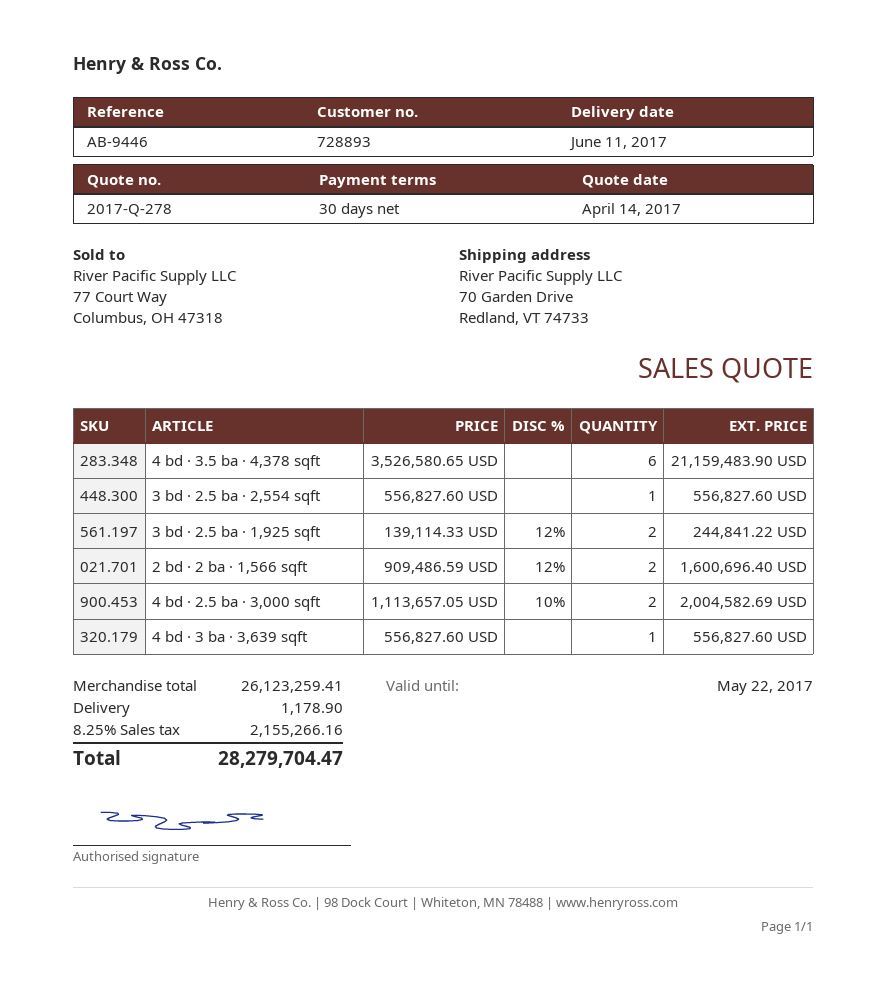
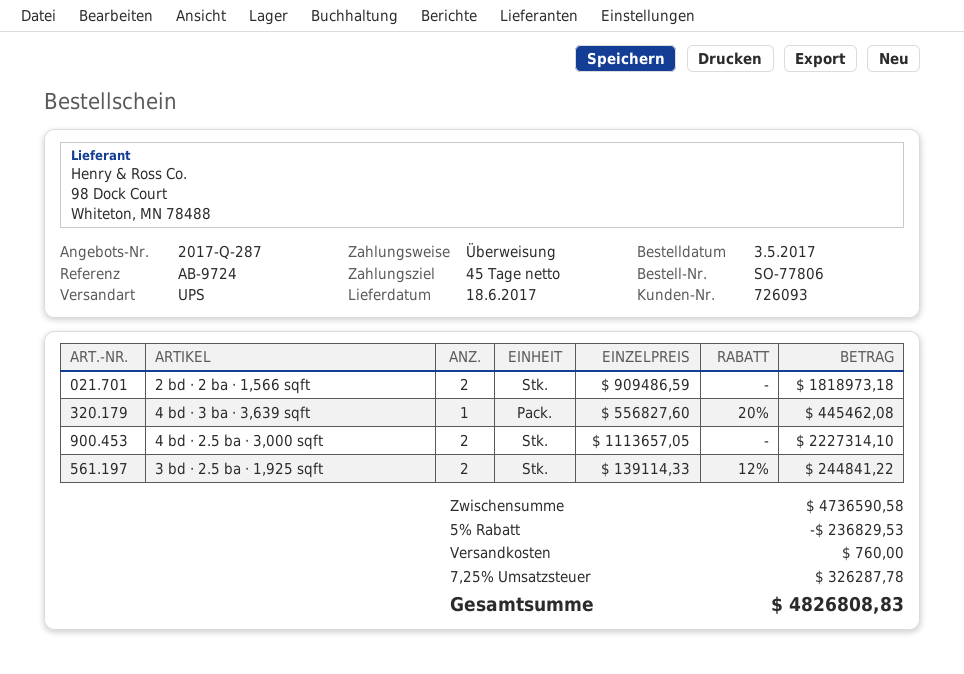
quote number: 2017-Q-278 -> 2017-Q-287
delivery date: 2017-06-11 -> 2017-06-18
payment terms: 30 days -> 45 days
customer number: 728893 -> 726093
reference: AB-9446 -> AB-9724
4 bd · 3.5 ba · 4,378 sqft: 6 x 3526580.65 = 21159483.90 -> none
3 bd · 2.5 ba · 2,554 sqft: 1 x 556827.60 = 556827.60 -> none
2 bd · 2 ba · 1,566 sqft: 2 x 909486.59 - 12% = 1600696.40 -> 2 x 909486.59 = 1818973.18
4 bd · 2.5 ba · 3,000 sqft: 2 x 1113657.05 - 10% = 2004582.69 -> 2 x 1113657.05 = 2227314.10
4 bd · 3 ba · 3,639 sqft: 1 x 556827.60 = 556827.60 -> 1 x 556827.60 - 20% = 445462.08
subtotal: 26123259.41 -> 4736590.58
discount: none -> 5% = 236829.53
shipping: 1178.90 -> 760.00
tax: 8.25% = 2155266.16 -> 7.25% = 326287.78
total: 28279704.47 -> 4826808.83

